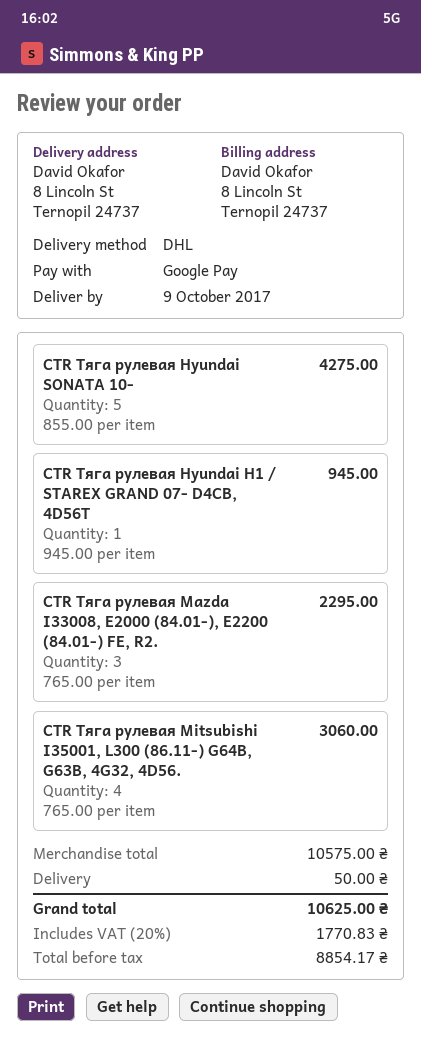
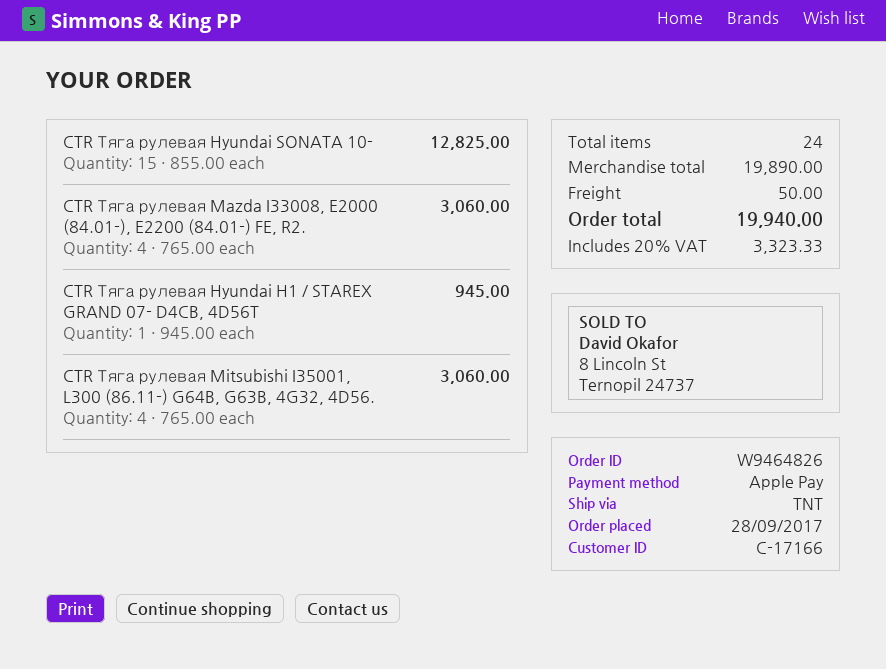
payment method: Google Pay -> Apple Pay
shipping method: DHL -> TNT
CTR Тяга рулевая Hyundai SONATA 10-: 5 x 855.00 = 4275.00 -> 15 x 855.00 = 12825.00
CTR Тяга рулевая Mazda I33008, E2000 (84.01-), E2200 (84.01-) FE, R2.: 3 x 765.00 = 2295.00 -> 4 x 765.00 = 3060.00
subtotal: 10575.00 -> 19890.00
tax: 20% = 1770.83 -> 20% = 3323.33
total: 10625.00 -> 19940.00

